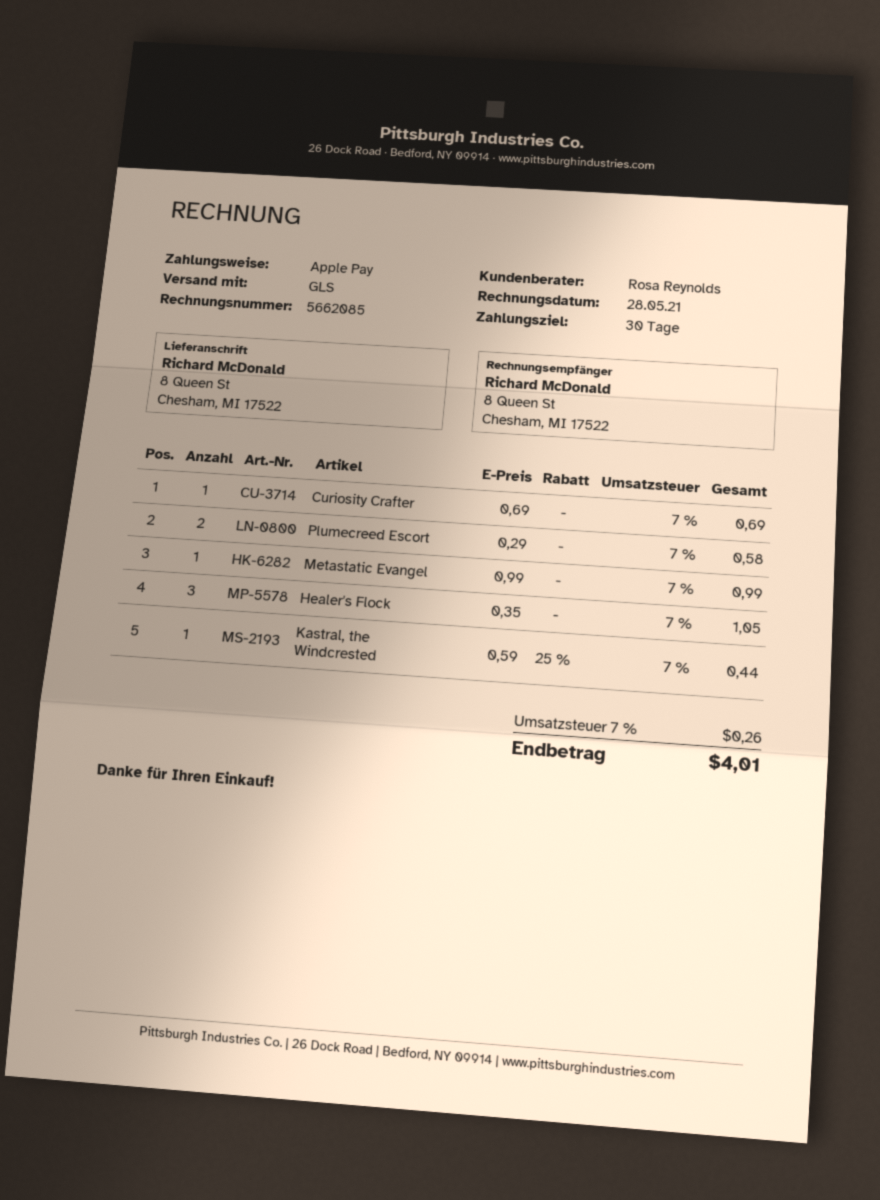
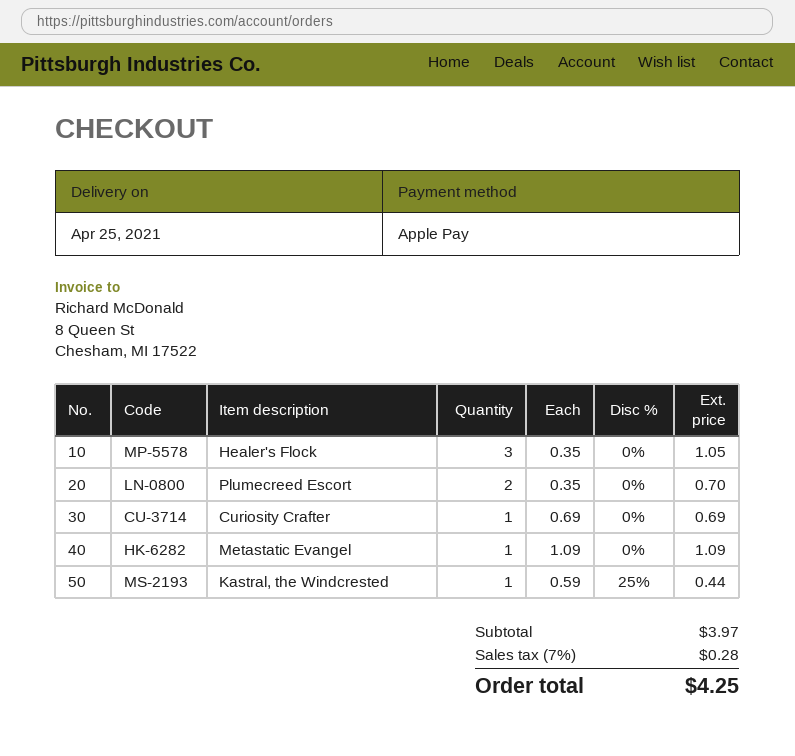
Plumecreed Escort: 2 x 0.29 = 0.58 -> 2 x 0.35 = 0.70
Metastatic Evangel: 1 x 0.99 = 0.99 -> 1 x 1.09 = 1.09
tax: 7% = 0.26 -> 7% = 0.28
total: 4.01 -> 4.25

